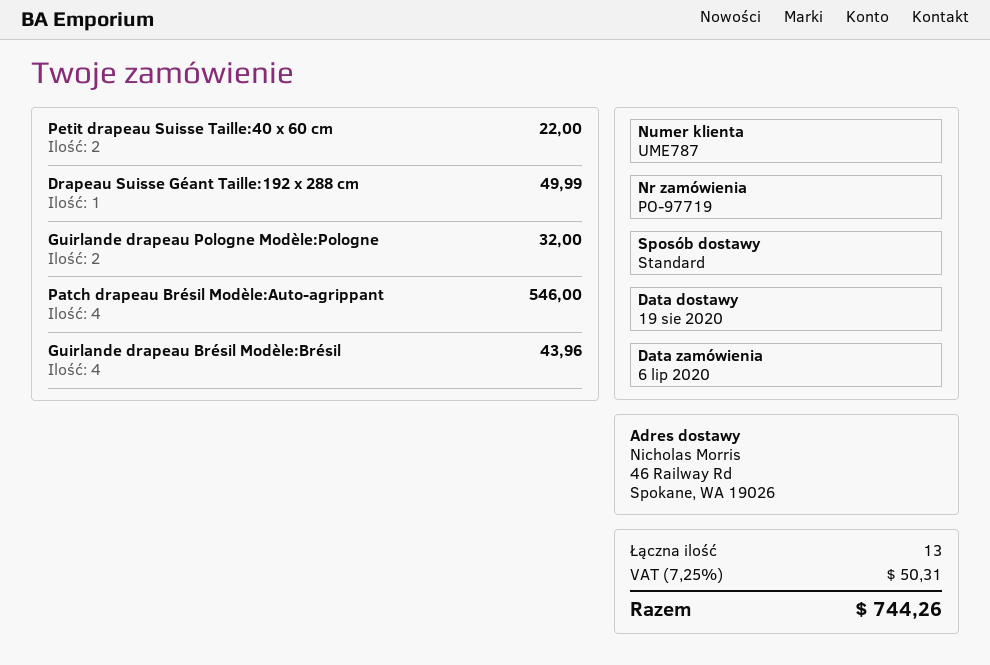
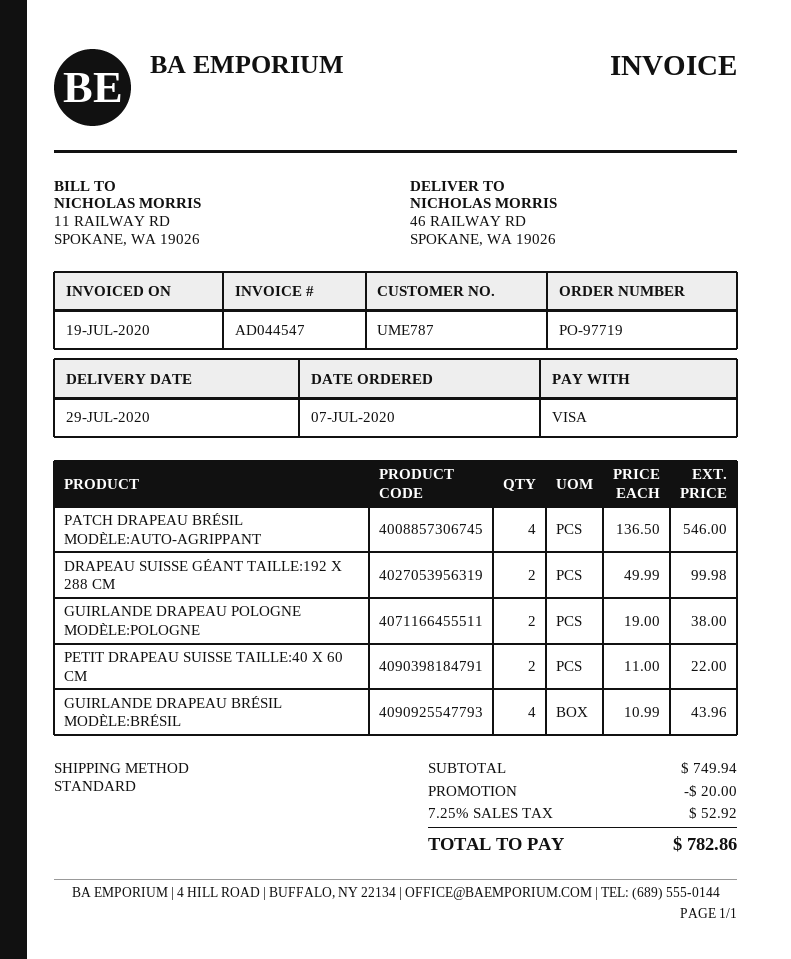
order date: 2020-07-06 -> 2020-07-07
delivery date: 2020-08-19 -> 2020-07-29
Drapeau Suisse Géant Taille:192 x 288 cm: 1 for 49.99 -> 2 for 99.98
Guirlande drapeau Pologne Modèle:Pologne: 2 for 32.00 -> 2 for 38.00
discount: none -> 20.00
tax: 7.25% = 50.31 -> 7.25% = 52.92
total: 744.26 -> 782.86

